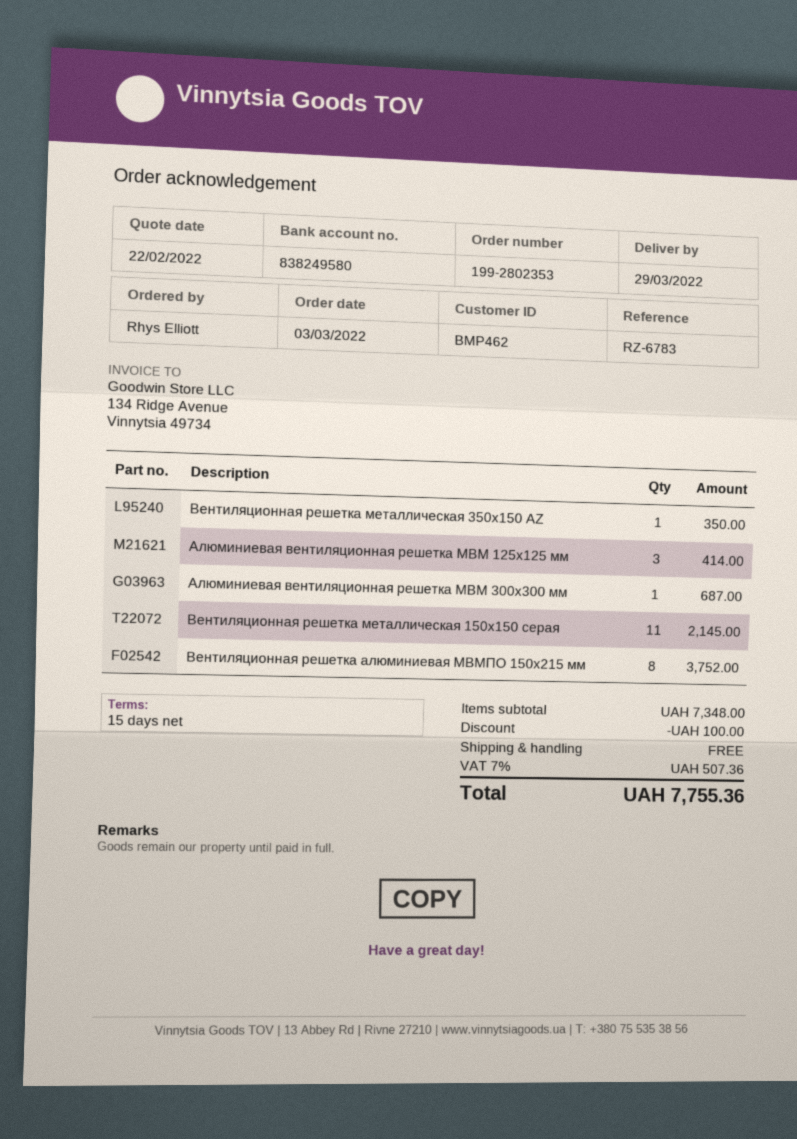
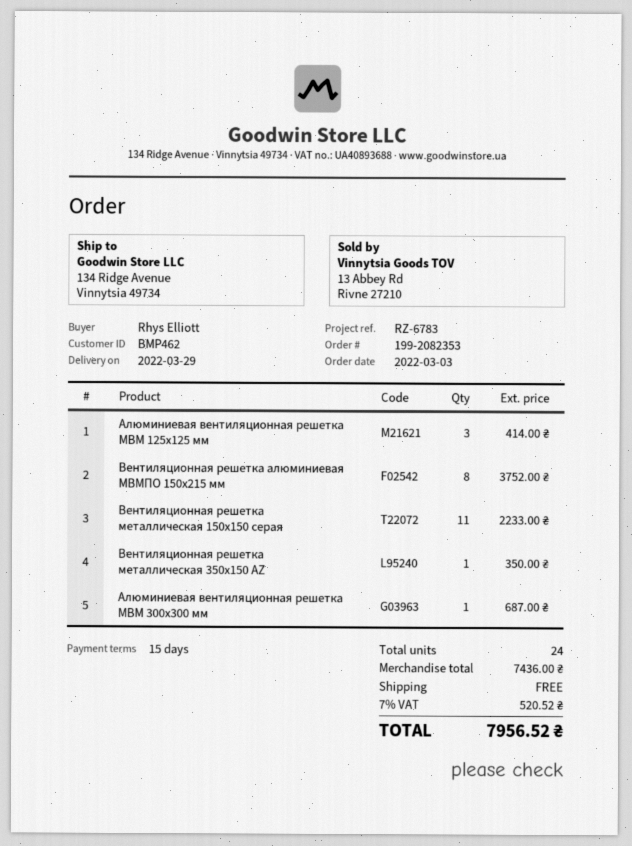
order number: 199-2802353 -> 199-2082353
Вентиляционная решетка металлическая 150х150 серая: 11 for 2145.00 -> 11 for 2233.00
subtotal: 7348.00 -> 7436.00
discount: 100.00 -> none
tax: 7% = 507.36 -> 7% = 520.52
total: 7755.36 -> 7956.52

